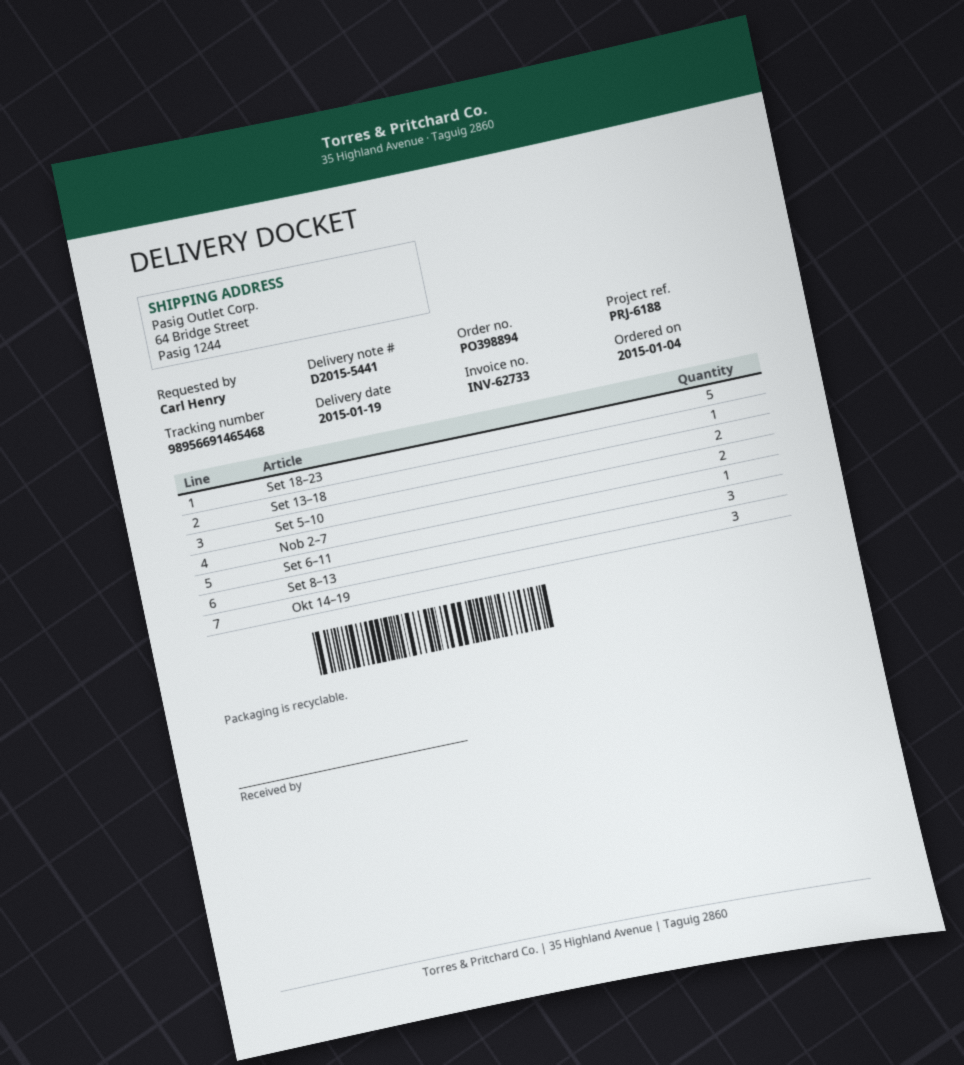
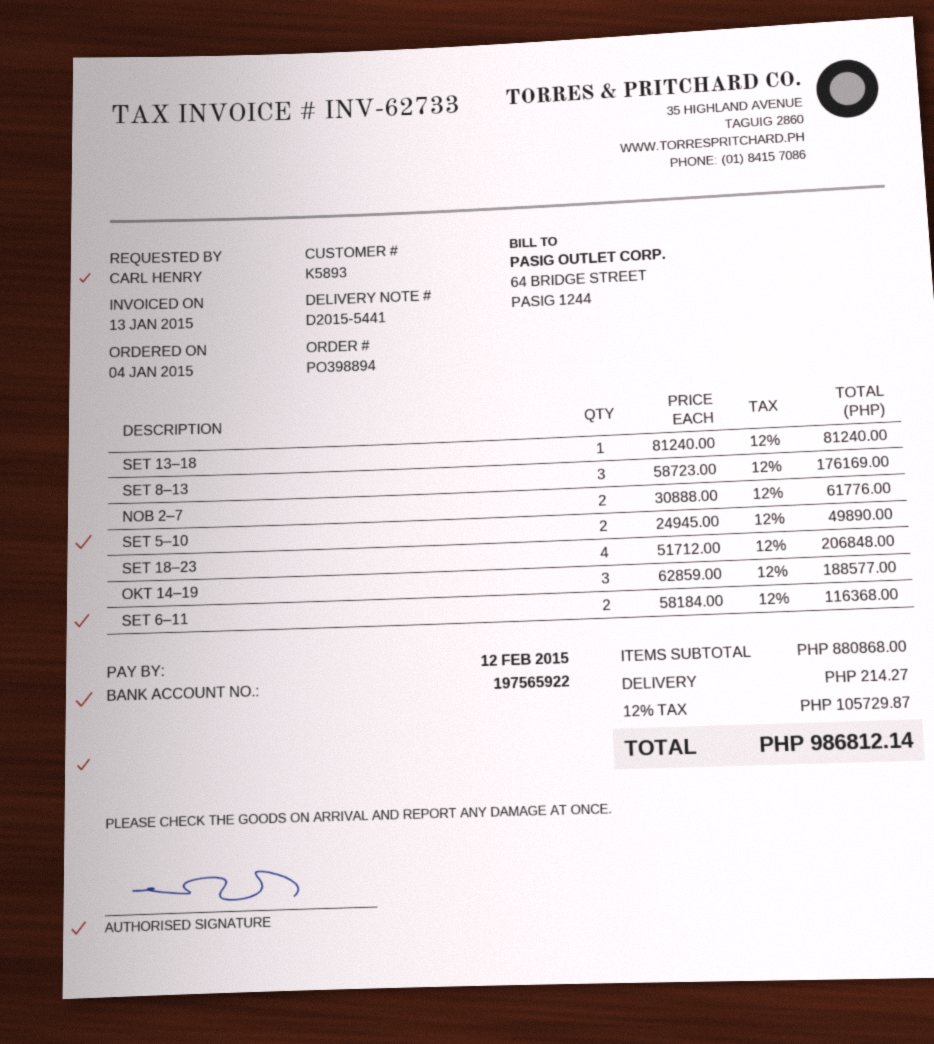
Set 18–23: 5 -> 4
Set 6–11: 1 -> 2

